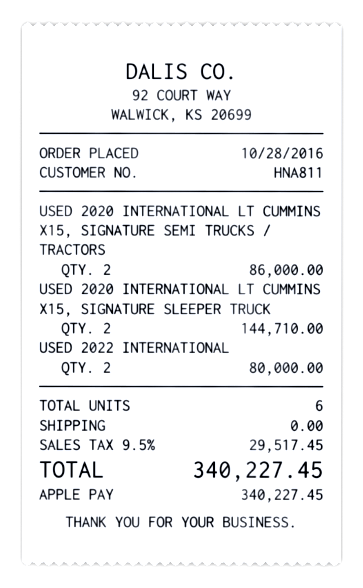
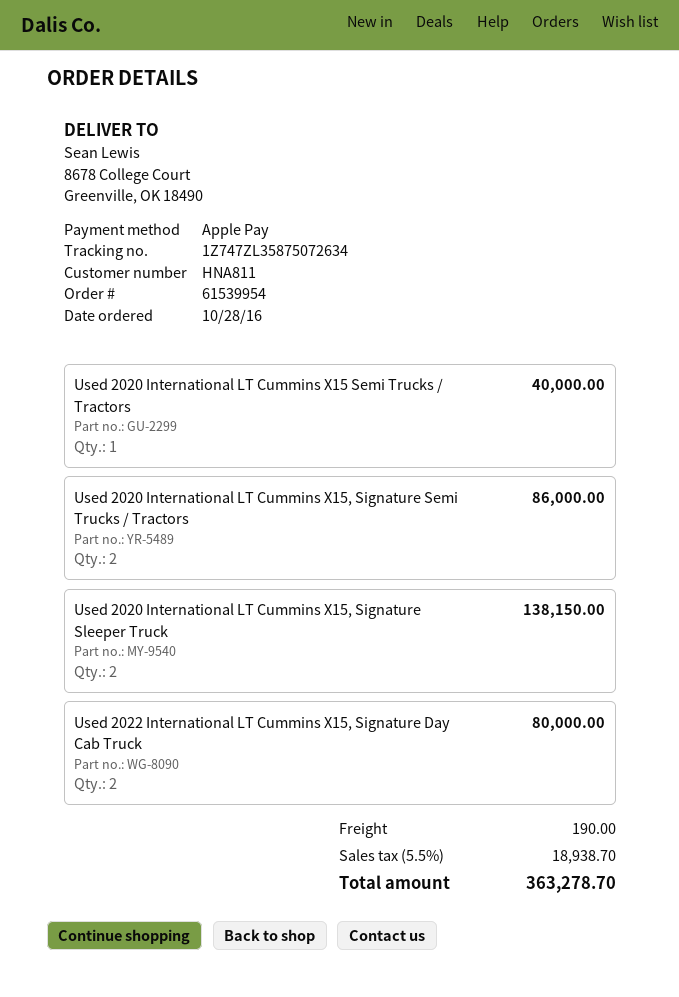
USED 2020 INTERNATIONAL LT CUMMINS X15, SIGNATURE SLEEPER TRUCK: 2 for 144710.00 -> 2 for 138150.00
Used 2020 International LT Cummins X15 Semi Trucks / Tractors: none -> 1 for 40000.00
shipping: 0.00 -> 190.00
tax: 9.5% = 29517.45 -> 5.5% = 18938.70
total: 340227.45 -> 363278.70

